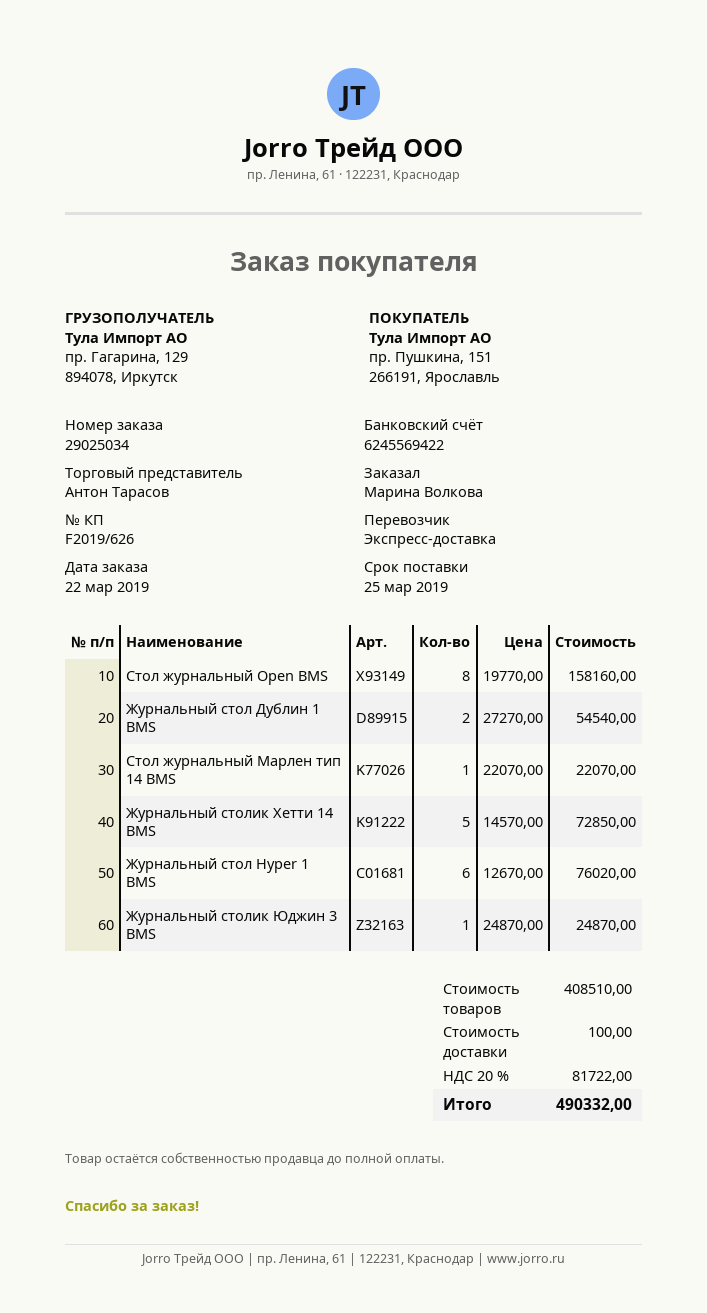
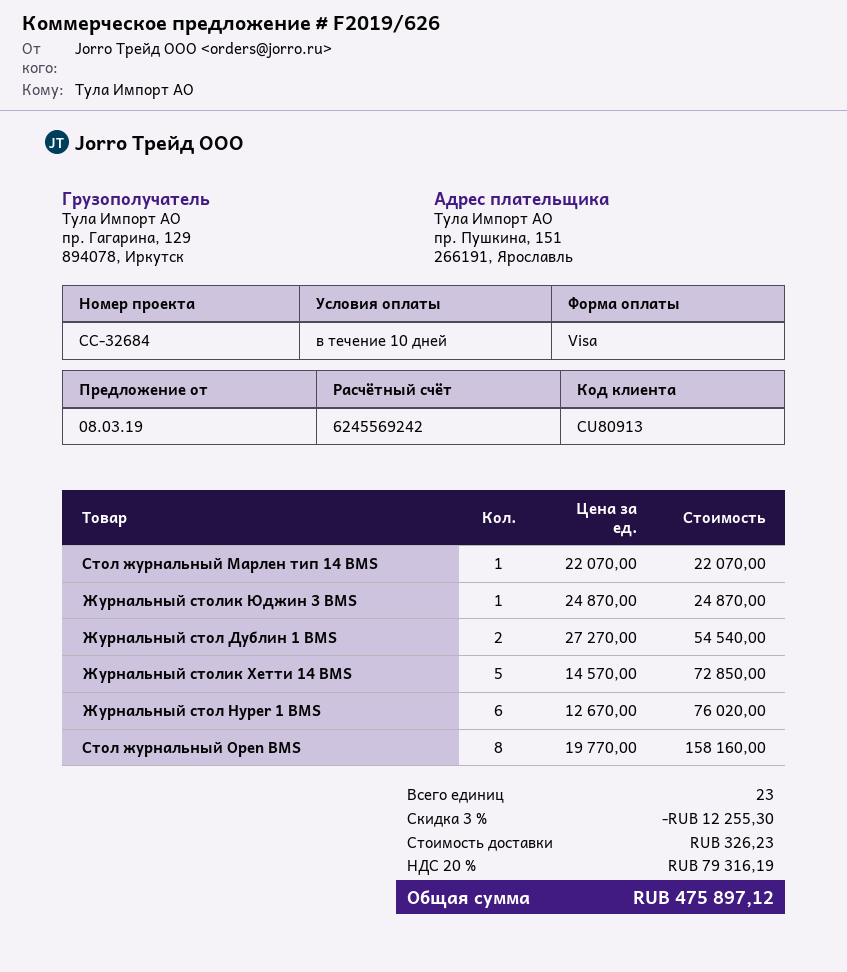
bank account: 6245569422 -> 6245569242
discount: none -> 3% = 12255.30
shipping: 100.00 -> 326.23
tax: 20% = 81722.00 -> 20% = 79316.19
total: 490332.00 -> 475897.12

